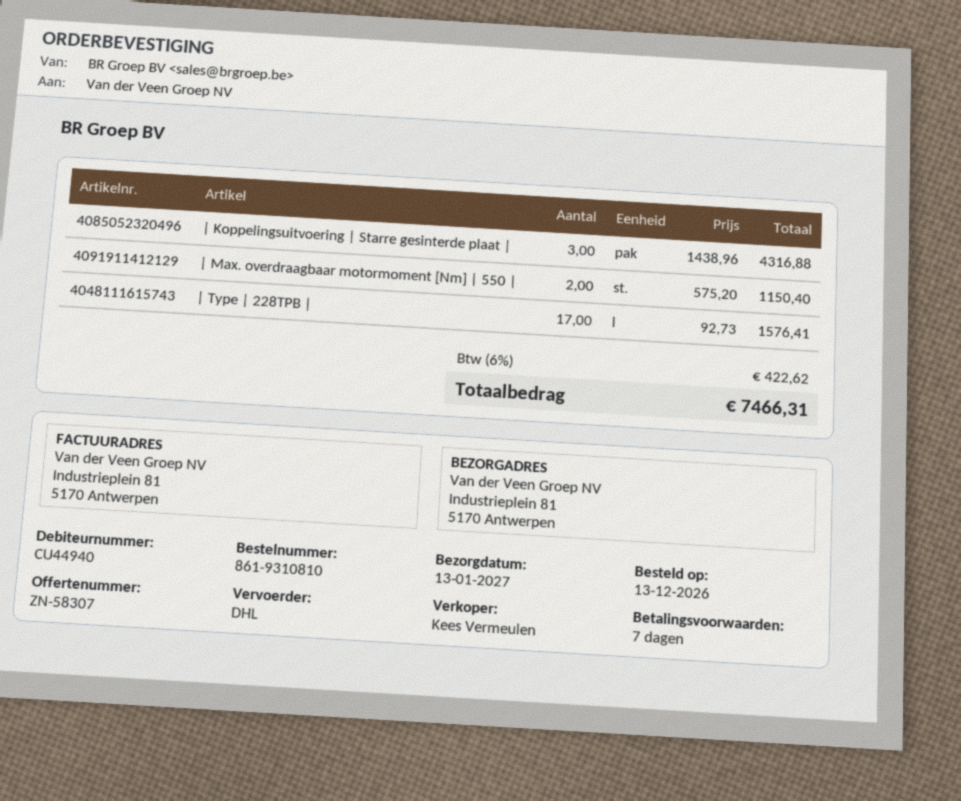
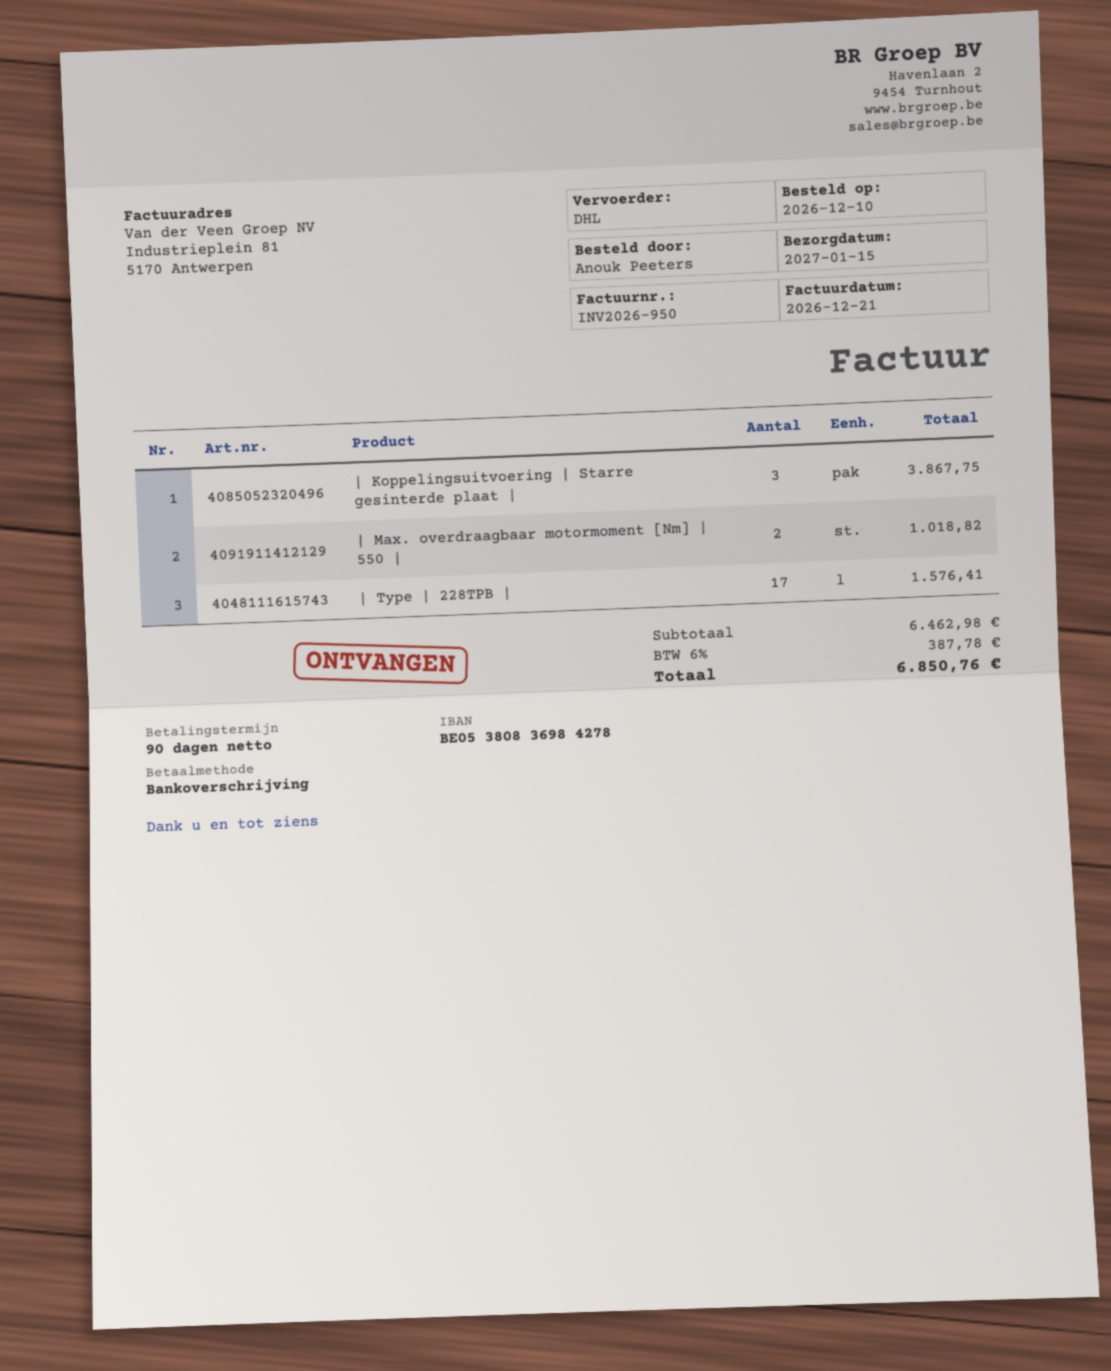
order date: 2026-12-13 -> 2026-12-10
delivery date: 2027-01-13 -> 2027-01-15
payment terms: 7 days -> 90 days
| Koppelingsuitvoering | Starre gesinterde plaat |: 3 for 4316.88 -> 3 for 3867.75
| Max. overdraagbaar motormoment [Nm] | 550 |: 2 for 1150.40 -> 2 for 1018.82
tax: 6% = 422.62 -> 6% = 387.78
total: 7466.31 -> 6850.76

